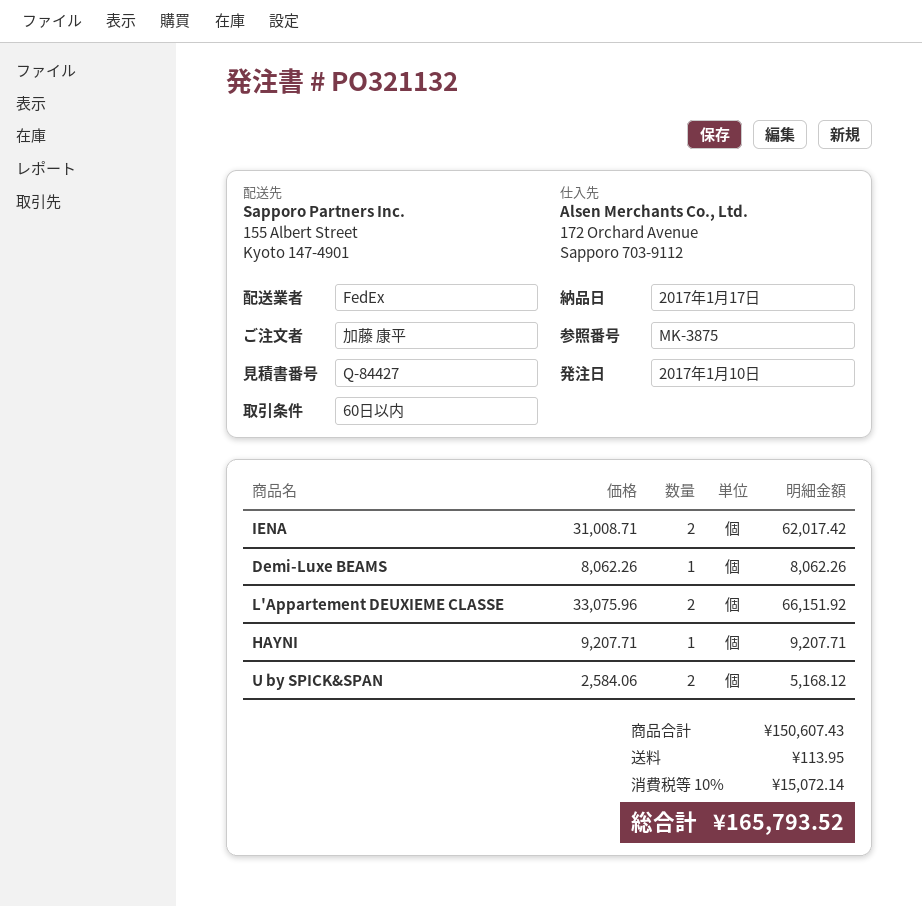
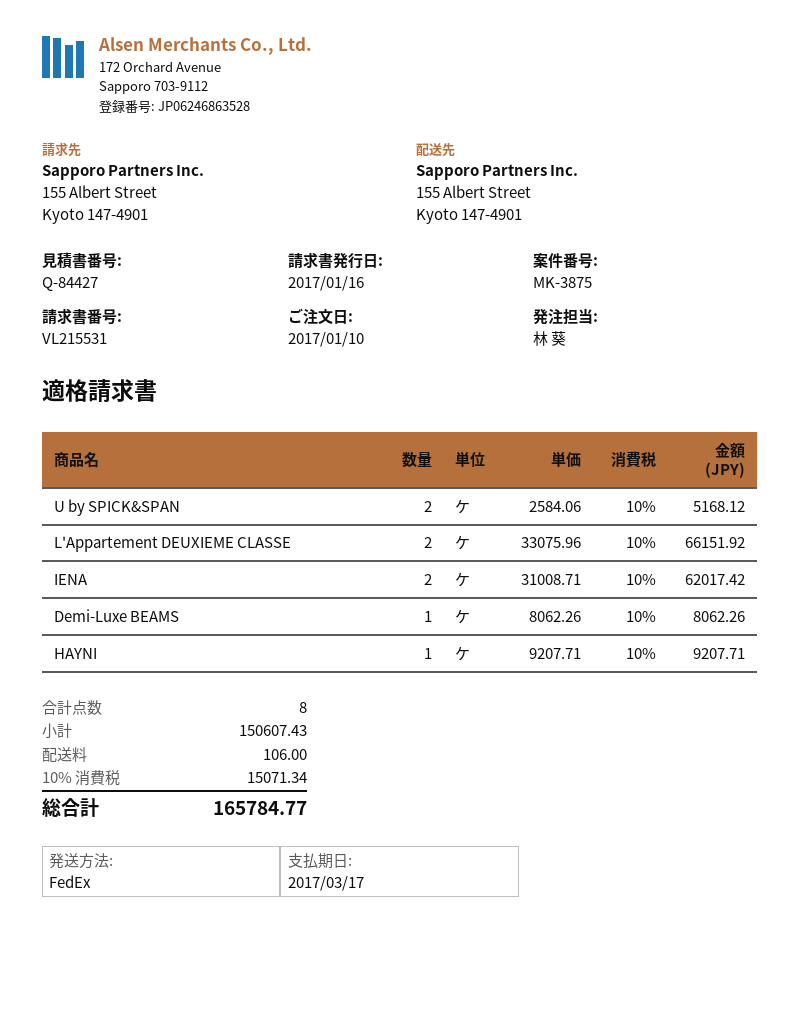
ordered by: 加藤 康平 -> 林 葵
shipping: 113.95 -> 106.00
tax: 10% = 15072.14 -> 10% = 15071.34
total: 165793.52 -> 165784.77

